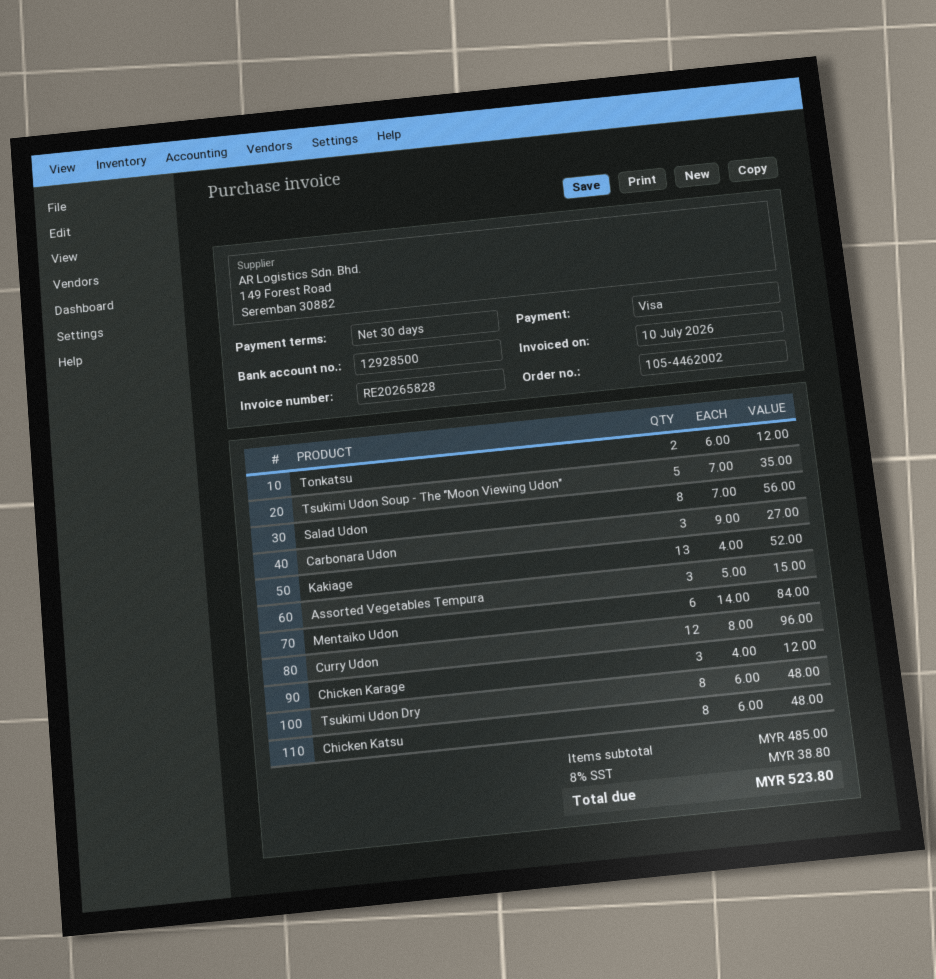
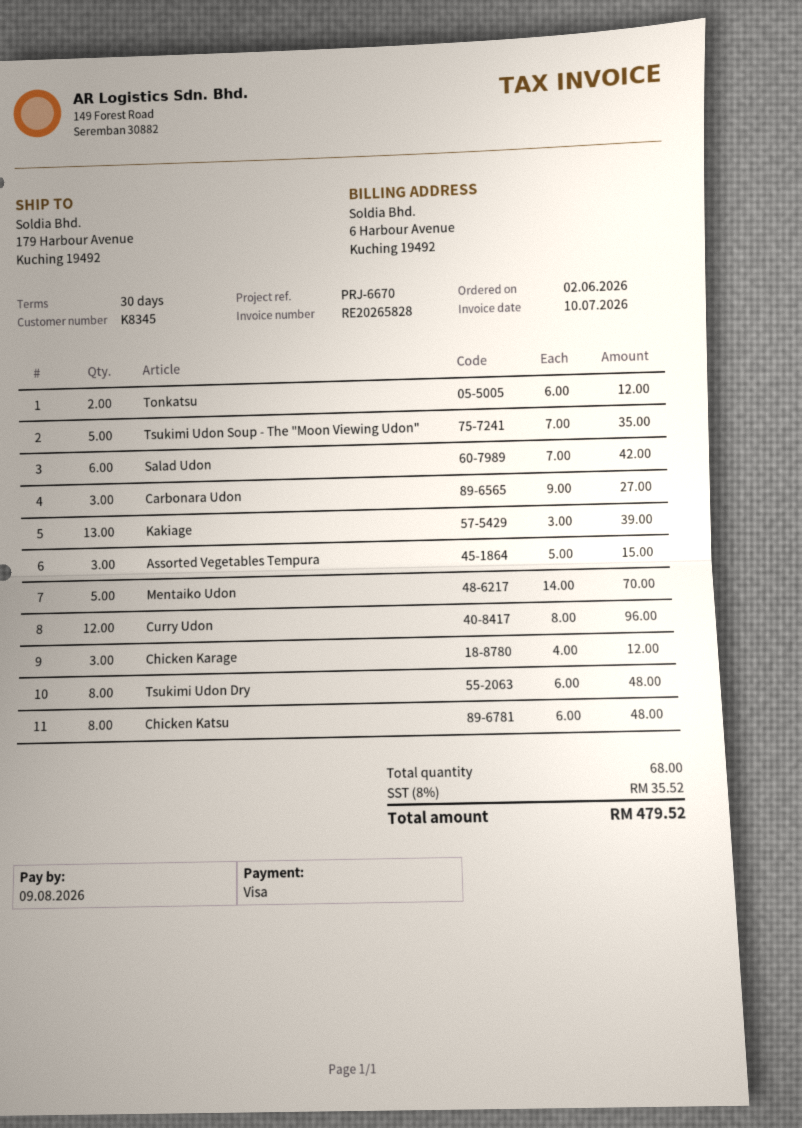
Salad Udon: 8 x 7.00 = 56.00 -> 6 x 7.00 = 42.00
Kakiage: 13 x 4.00 = 52.00 -> 13 x 3.00 = 39.00
Mentaiko Udon: 6 x 14.00 = 84.00 -> 5 x 14.00 = 70.00
tax: 8% = 38.80 -> 8% = 35.52
total: 523.80 -> 479.52

